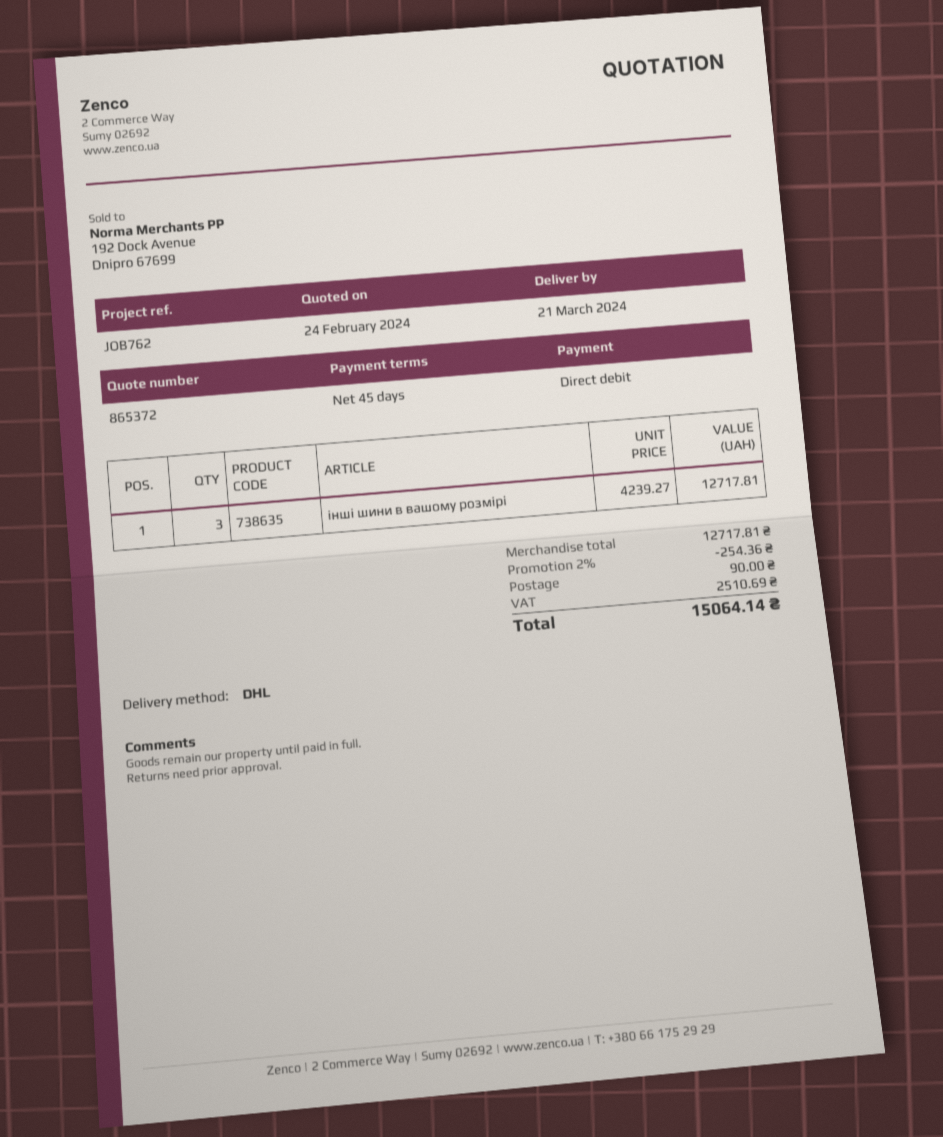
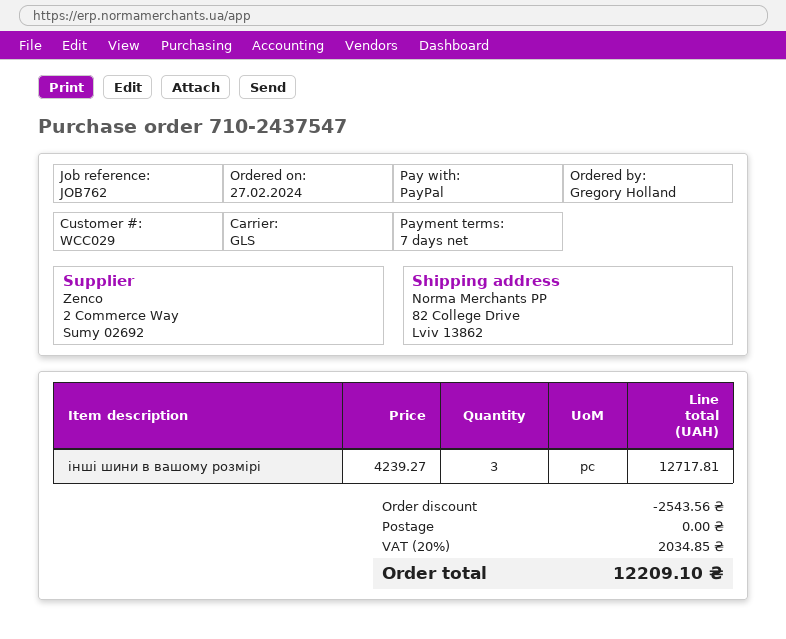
payment terms: 45 days -> 7 days
payment method: direct debit -> PayPal
shipping method: DHL -> GLS
discount: 254.36 -> 2543.56
shipping: 90.00 -> 0.00
tax: 2510.69 -> 2034.85
total: 15064.14 -> 12209.10

